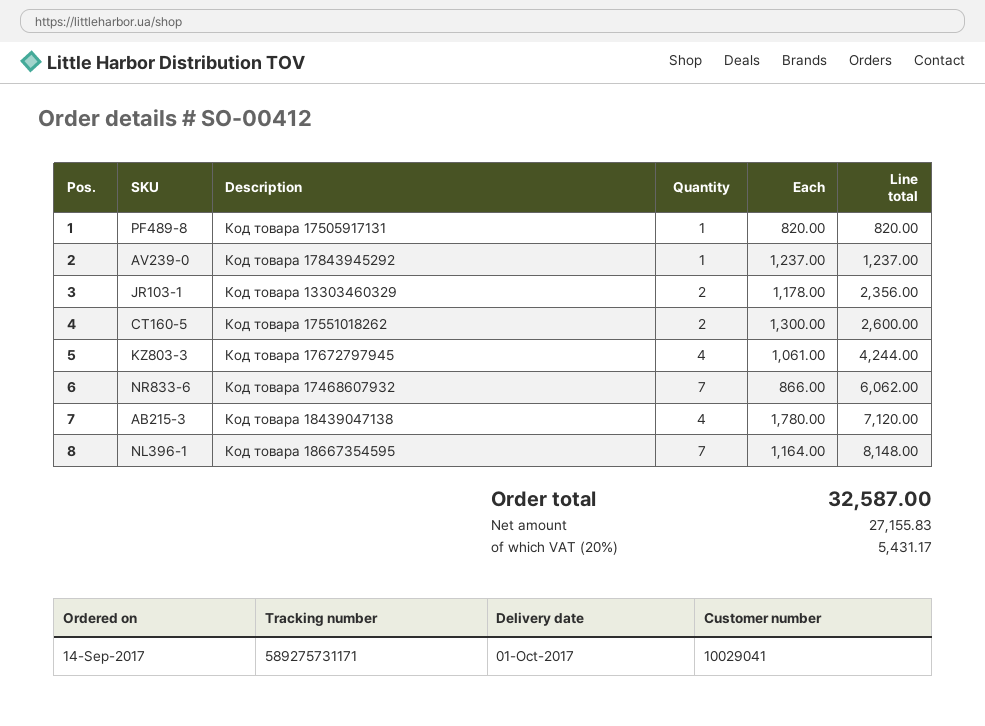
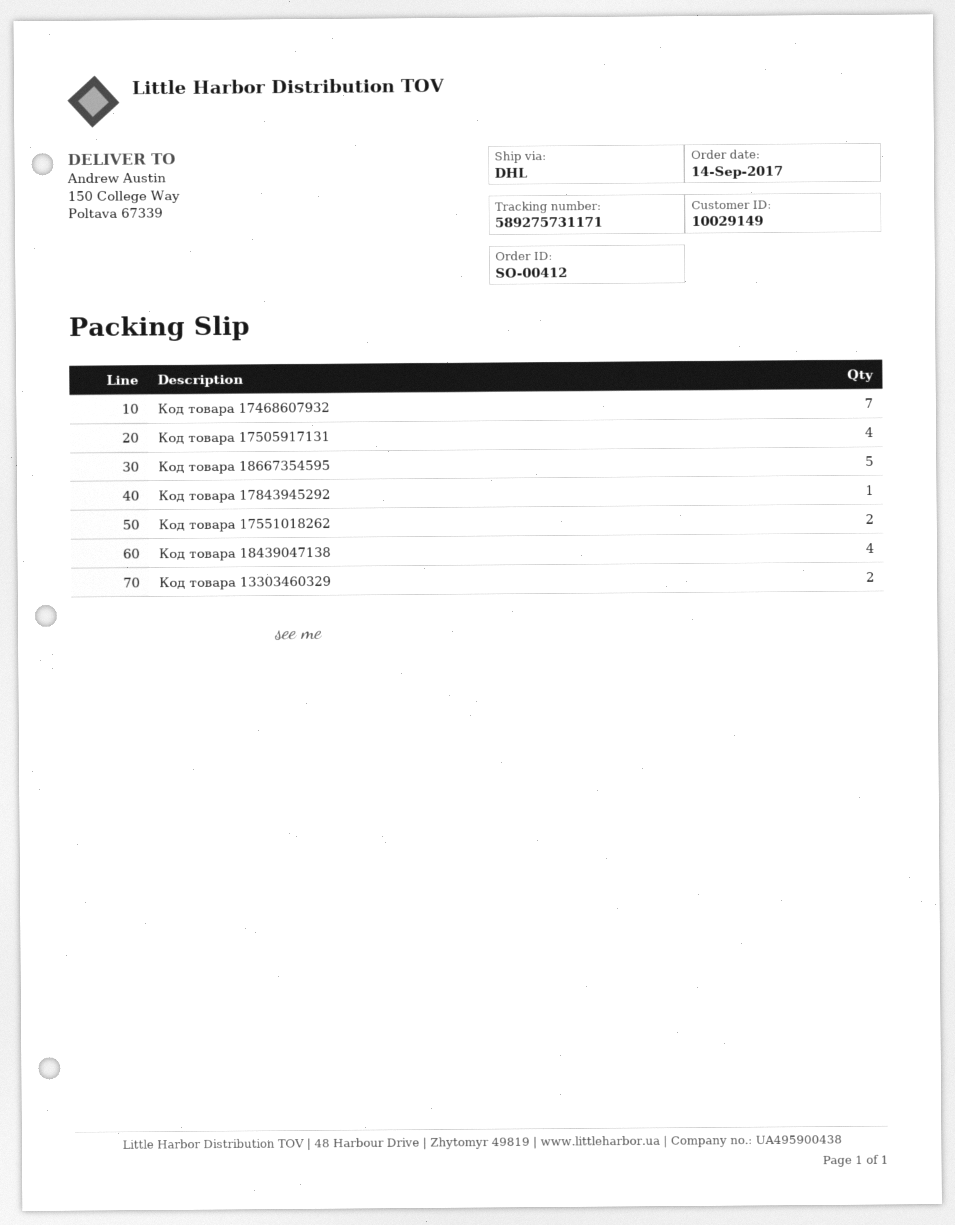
customer number: 10029041 -> 10029149
Код товара 17505917131: 1 -> 4
Код товара 17672797945: 4 -> none
Код товара 18667354595: 7 -> 5

